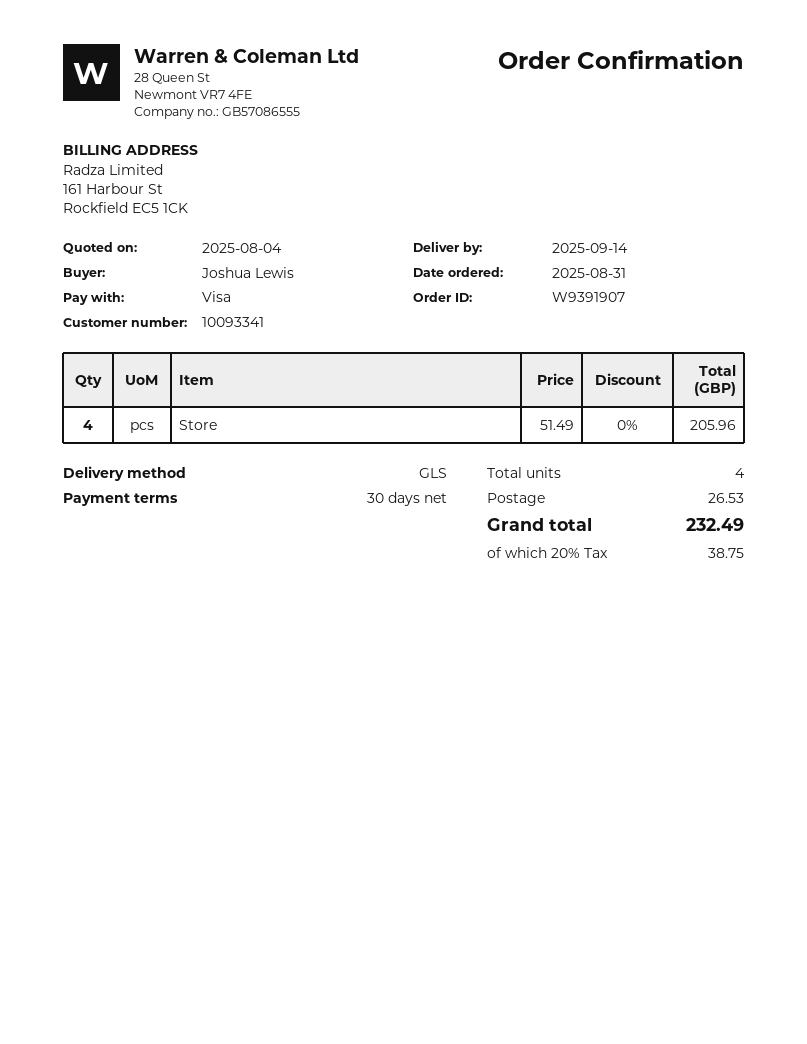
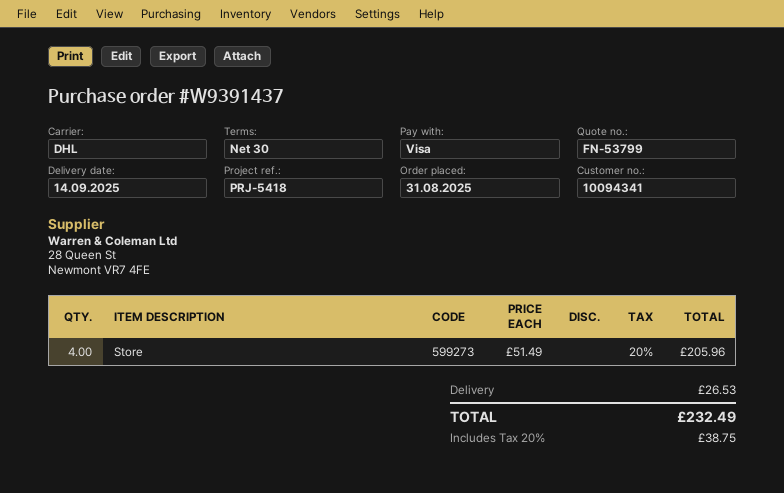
order number: W9391907 -> W9391437
customer number: 10093341 -> 10094341
shipping method: GLS -> DHL

